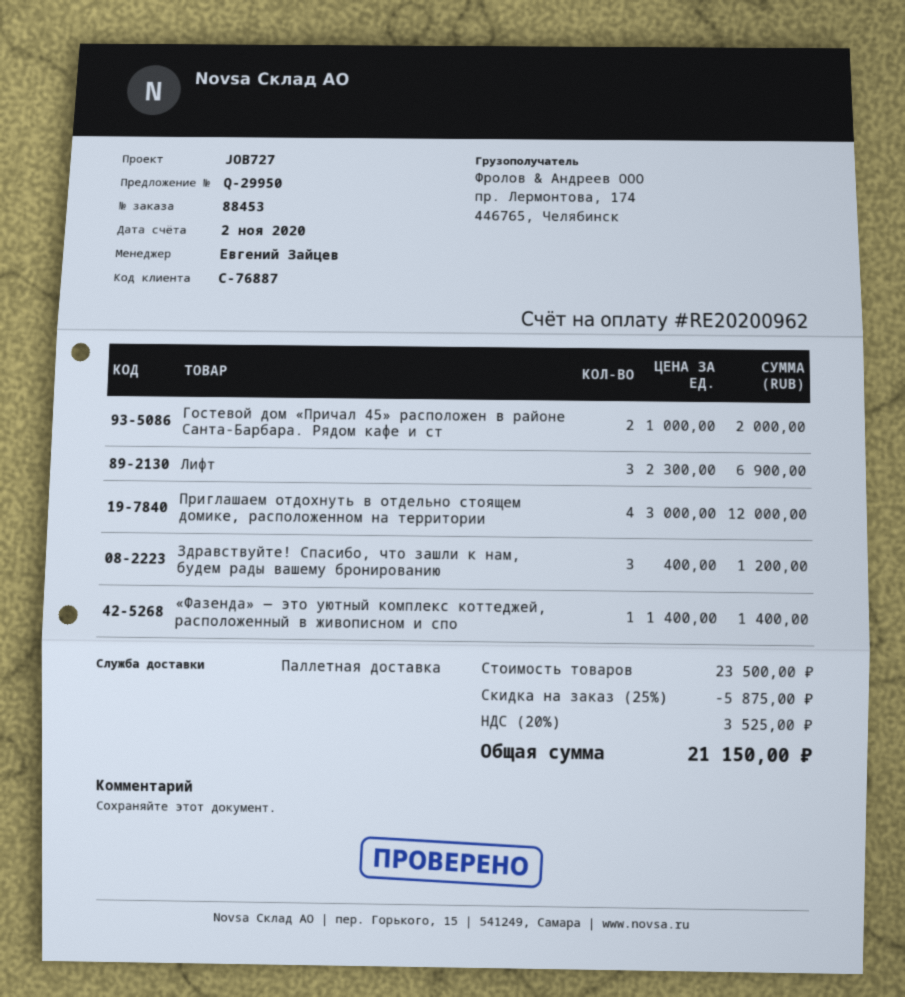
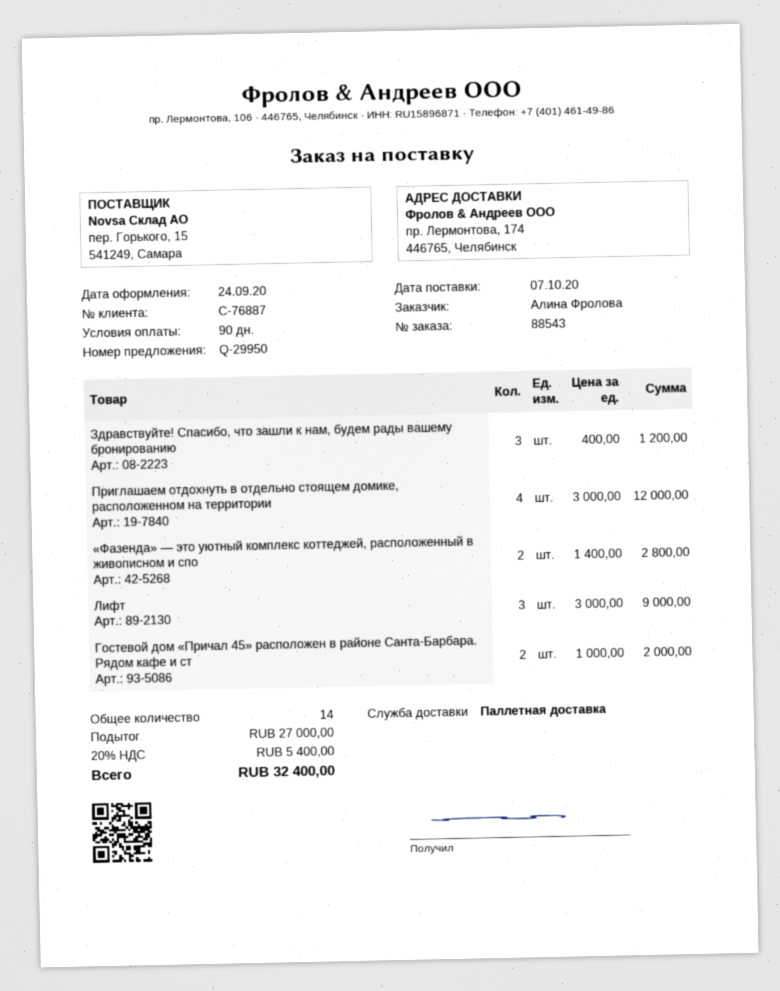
order number: 88453 -> 88543
Лифт: 3 x 2300.00 = 6900.00 -> 3 x 3000.00 = 9000.00
«Фазенда» — это уютный комплекс коттеджей, расположенный в живописном и спо: 1 x 1400.00 = 1400.00 -> 2 x 1400.00 = 2800.00
subtotal: 23500.00 -> 27000.00
discount: 25% = 5875.00 -> none
tax: 20% = 3525.00 -> 20% = 5400.00
total: 21150.00 -> 32400.00

